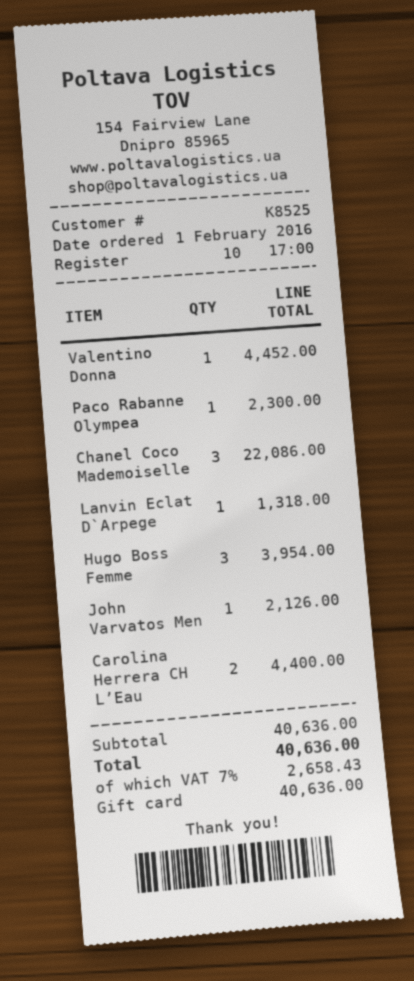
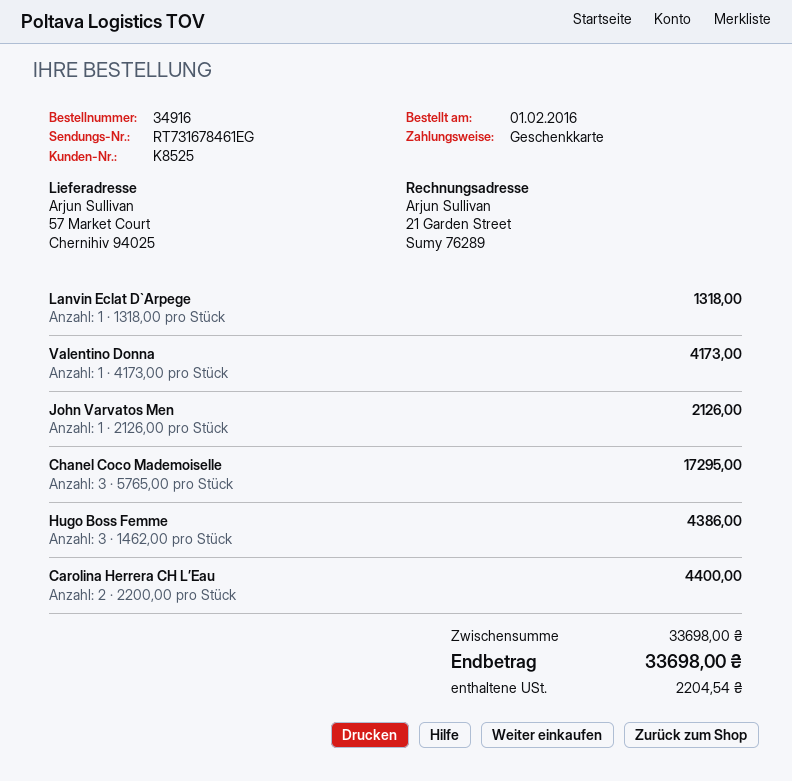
Valentino Donna: 1 for 4452.00 -> 1 for 4173.00
Paco Rabanne Olympea: 1 for 2300.00 -> none
Chanel Coco Mademoiselle: 3 for 22086.00 -> 3 for 17295.00
Hugo Boss Femme: 3 for 3954.00 -> 3 for 4386.00
subtotal: 40636.00 -> 33698.00
tax: 2658.43 -> 2204.54
total: 40636.00 -> 33698.00

